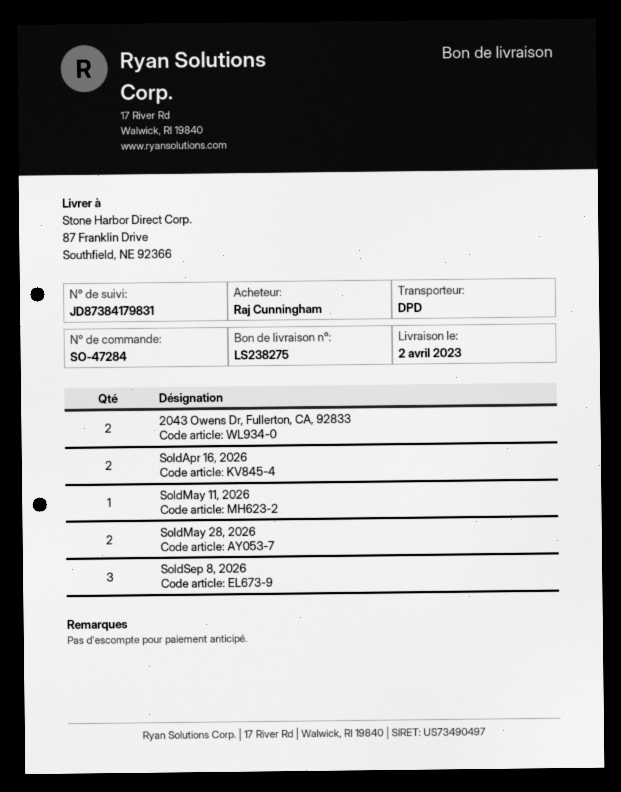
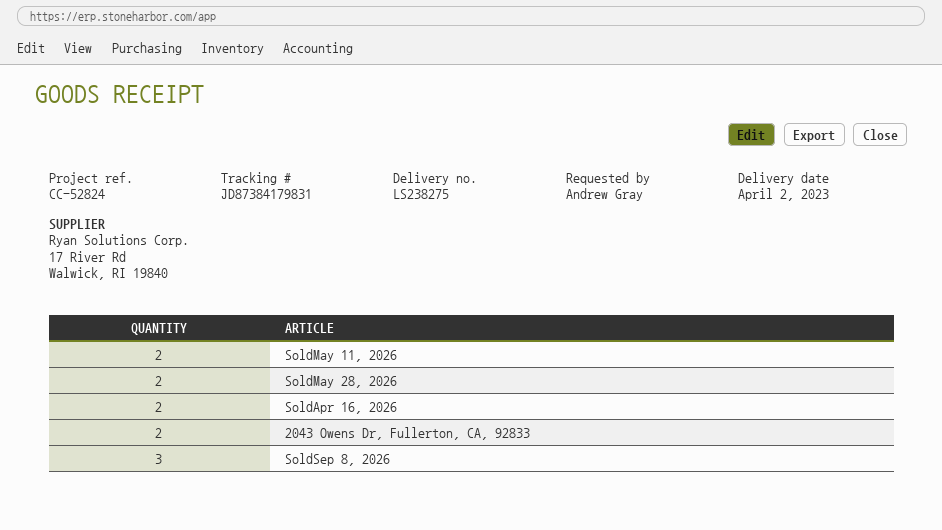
ordered by: Raj Cunningham -> Andrew Gray
SoldMay 11, 2026: 1 -> 2

